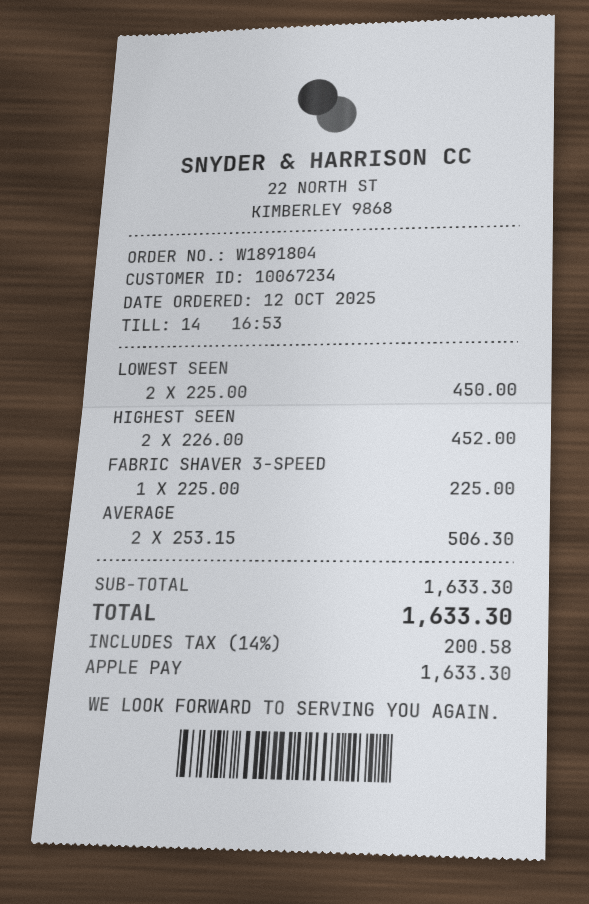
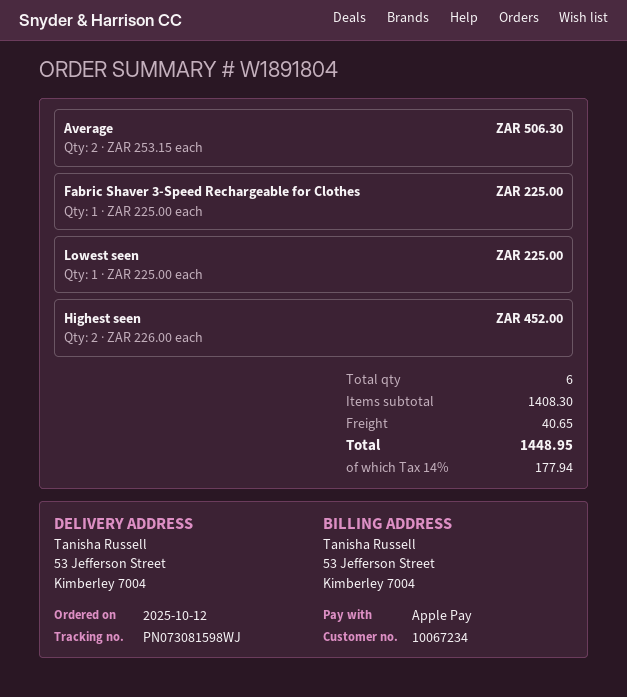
LOWEST SEEN: 2 x 225.00 = 450.00 -> 1 x 225.00 = 225.00
subtotal: 1633.30 -> 1408.30
shipping: none -> 40.65
tax: 14% = 200.58 -> 14% = 177.94
total: 1633.30 -> 1448.95

